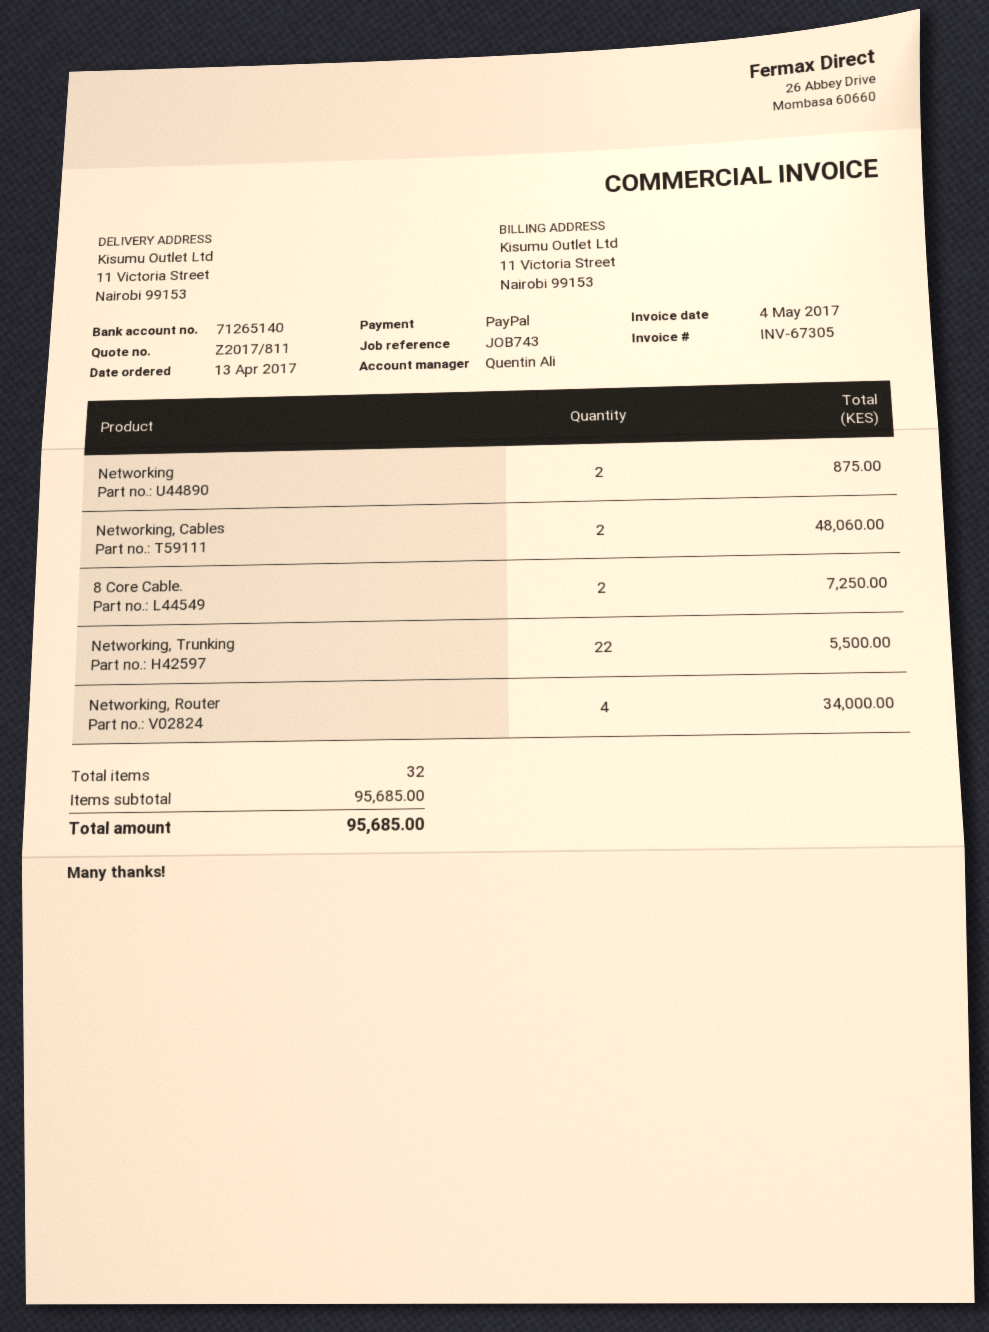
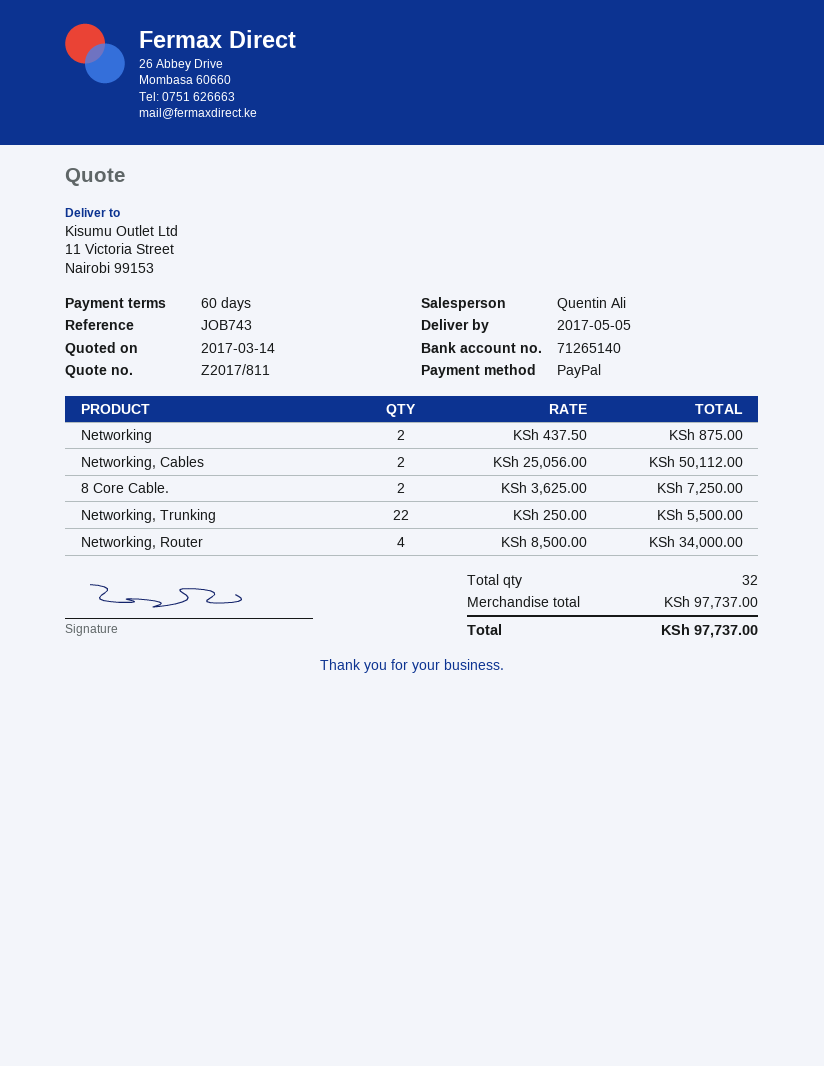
Networking, Cables: 2 for 48060.00 -> 2 for 50112.00
subtotal: 95685.00 -> 97737.00
total: 95685.00 -> 97737.00

